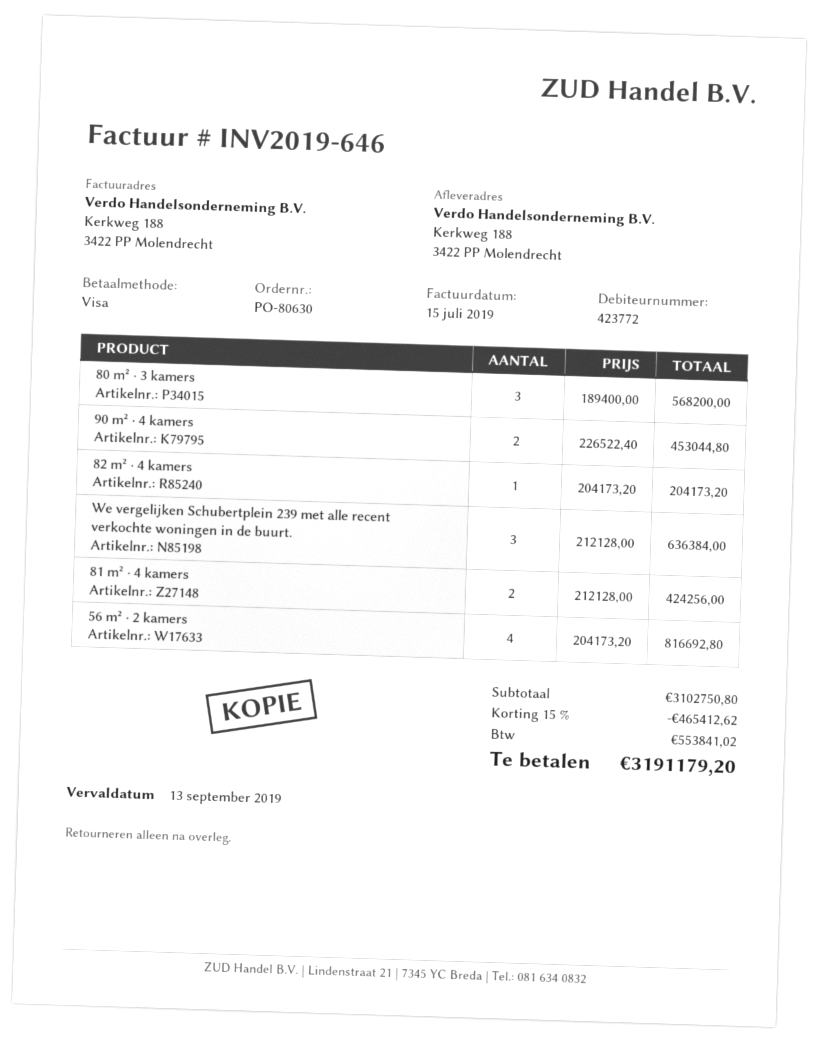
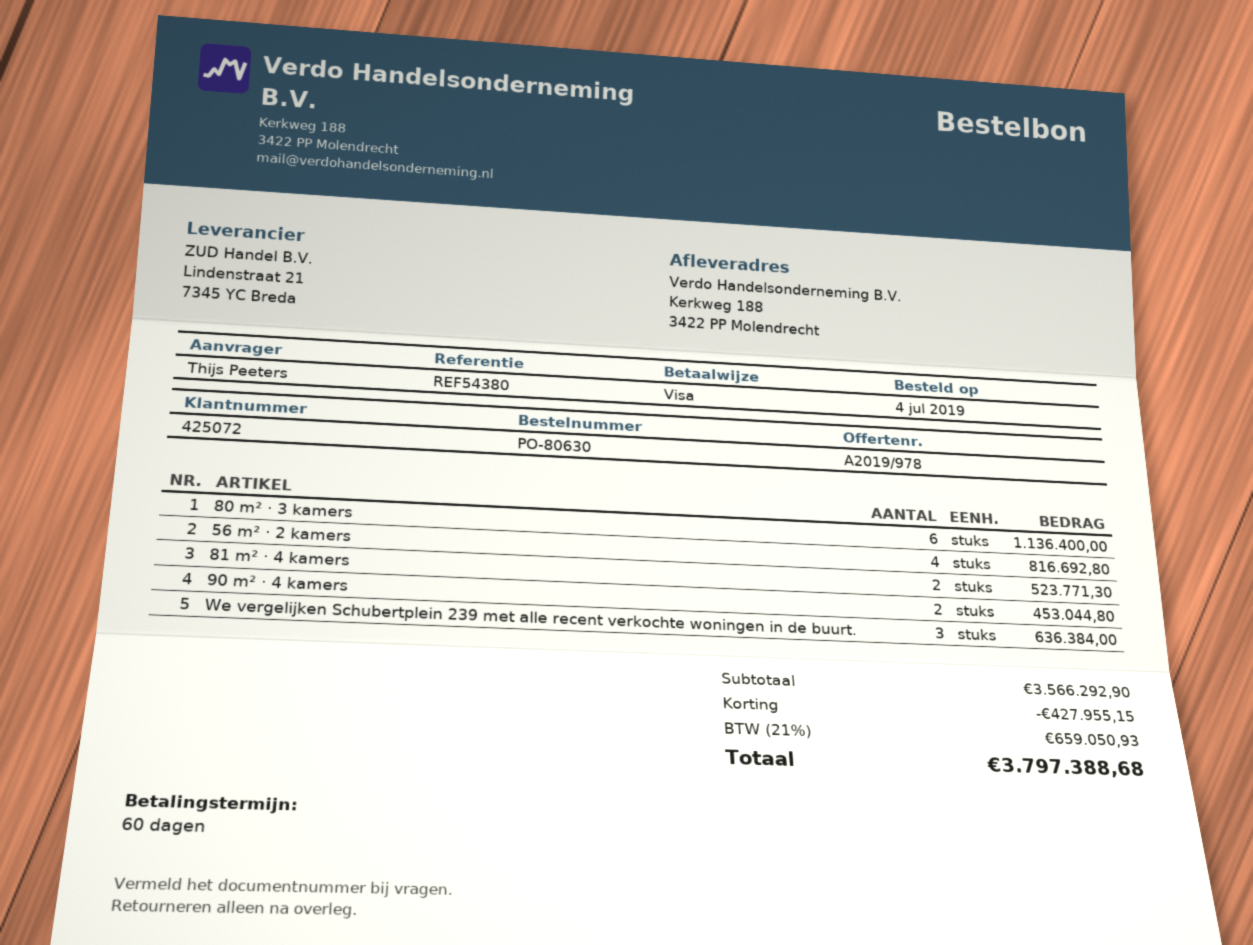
customer number: 423772 -> 425072
80 m² · 3 kamers: 3 for 568200.00 -> 6 for 1136400.00
82 m² · 4 kamers: 1 for 204173.20 -> none
81 m² · 4 kamers: 2 for 424256.00 -> 2 for 523771.30
subtotal: 3102750.80 -> 3566292.90
discount: 465412.62 -> 427955.15
tax: 553841.02 -> 659050.93
total: 3191179.20 -> 3797388.68

